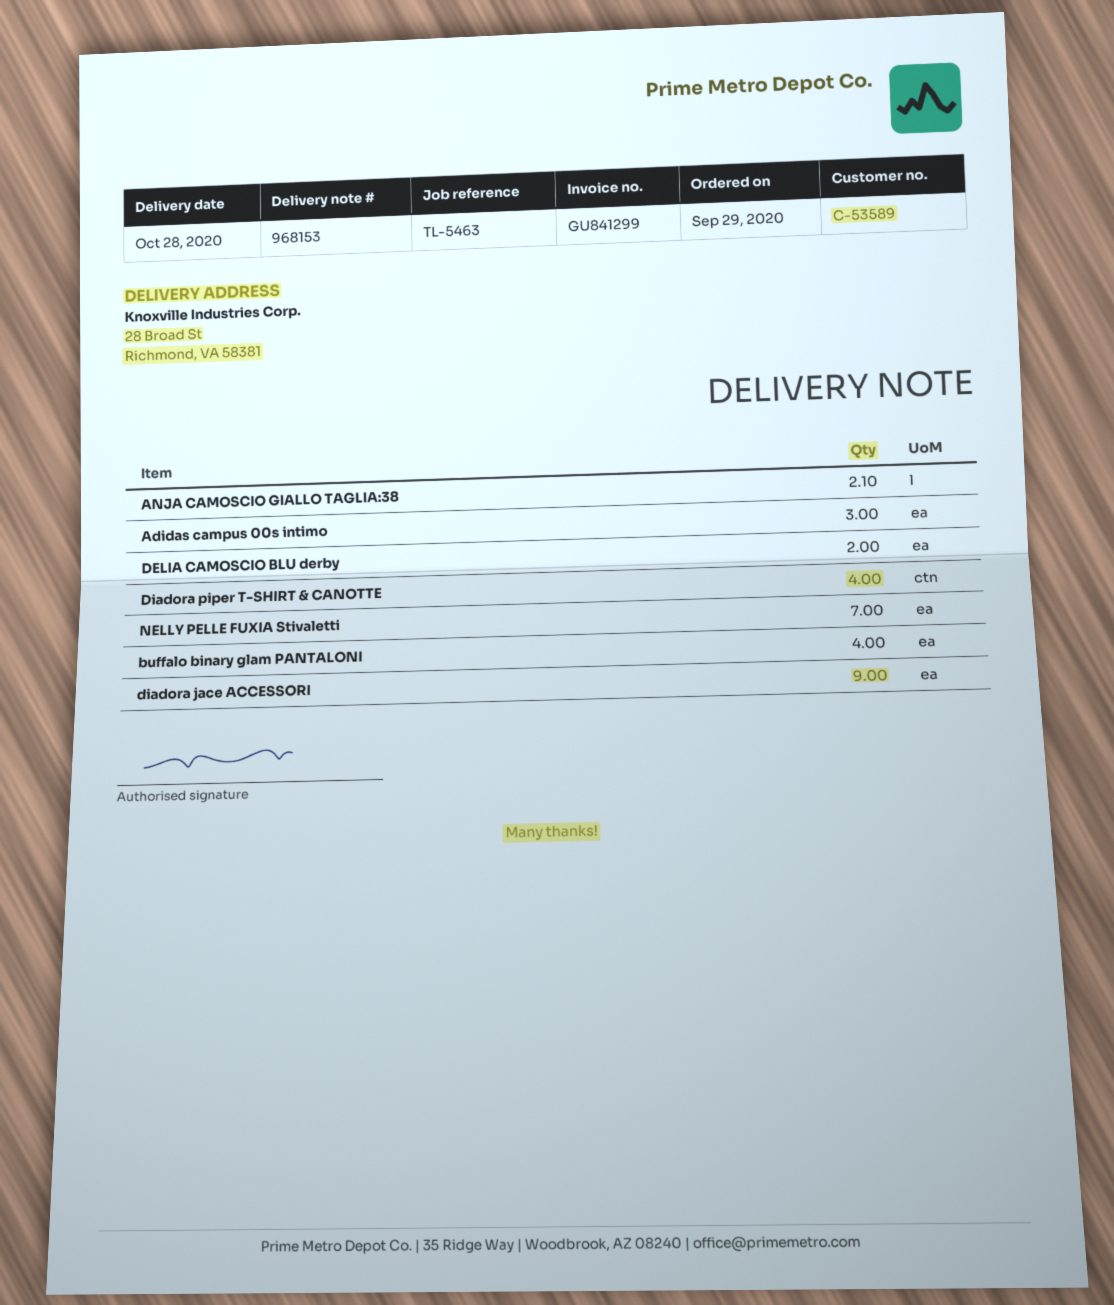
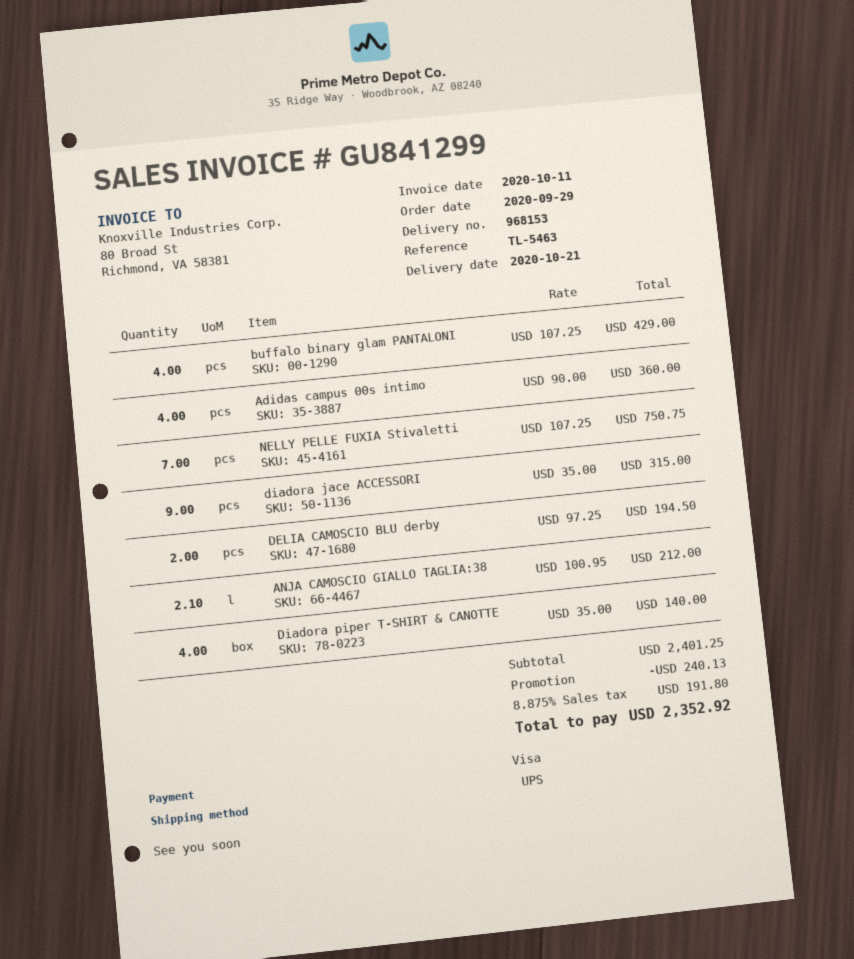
delivery date: 2020-10-28 -> 2020-10-21
Adidas campus 00s intimo: 3 -> 4

